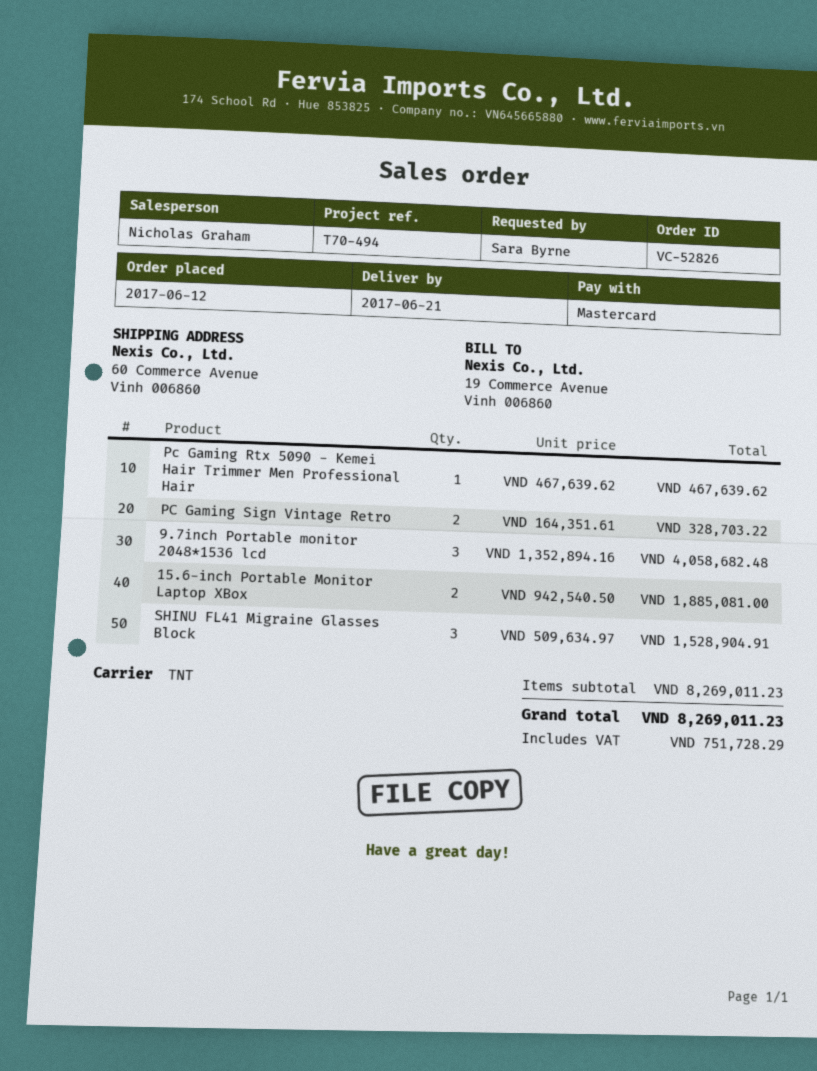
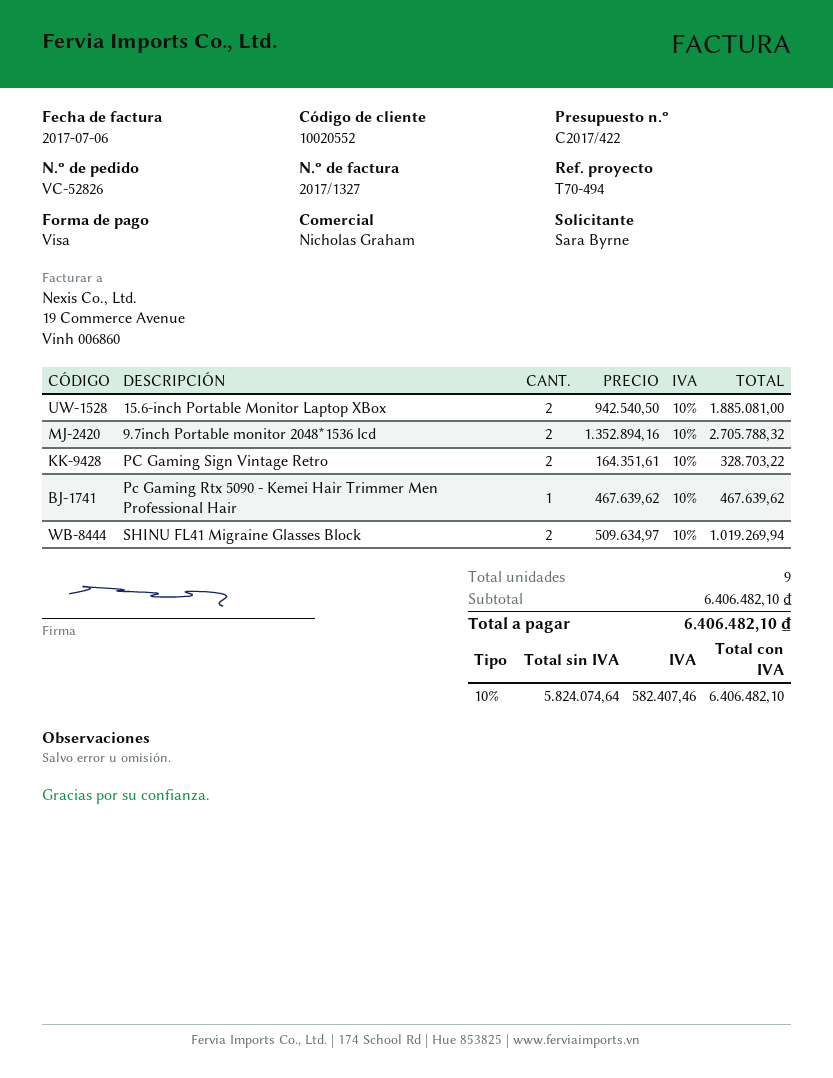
payment method: Mastercard -> Visa
9.7inch Portable monitor 2048*1536 lcd: 3 x 1352894.16 = 4058682.48 -> 2 x 1352894.16 = 2705788.32
SHINU FL41 Migraine Glasses Block: 3 x 509634.97 = 1528904.91 -> 2 x 509634.97 = 1019269.94
subtotal: 8269011.23 -> 6406482.10
tax: 751728.29 -> 582407.46
total: 8269011.23 -> 6406482.10

